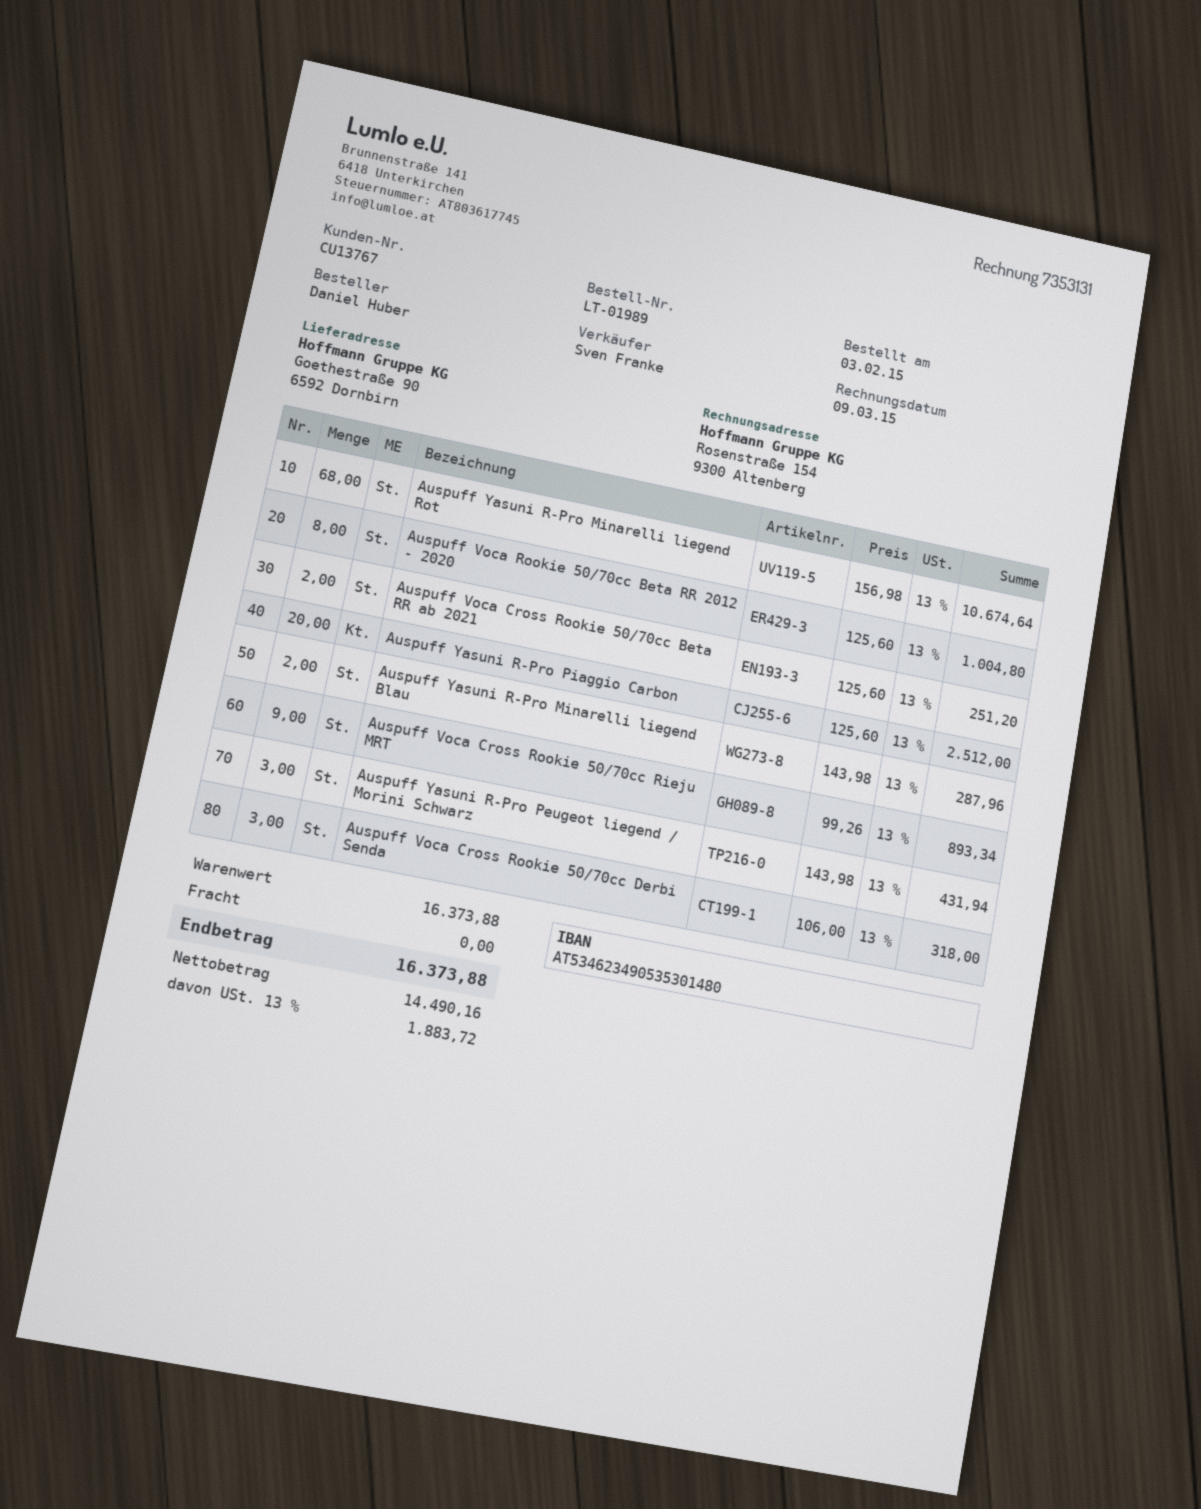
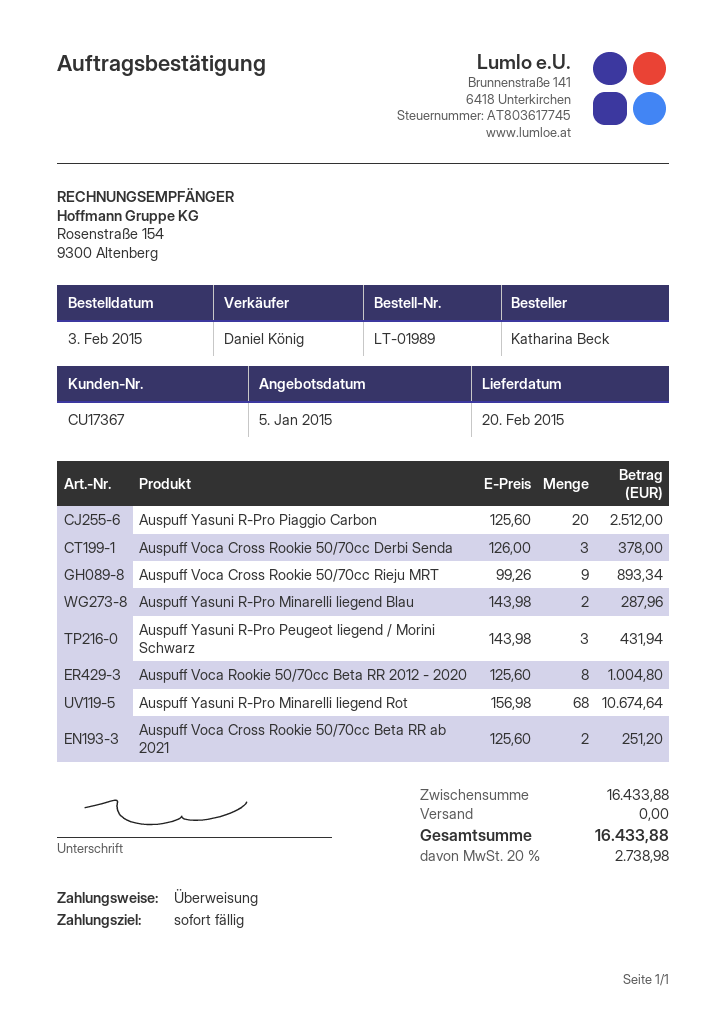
customer number: CU13767 -> CU17367
ordered by: Daniel Huber -> Katharina Beck
sales rep: Sven Franke -> Daniel König
Auspuff Voca Cross Rookie 50/70cc Derbi Senda: 3 x 106.00 = 318.00 -> 3 x 126.00 = 378.00
subtotal: 16373.88 -> 16433.88
tax: 13% = 1883.72 -> 20% = 2738.98
total: 16373.88 -> 16433.88

